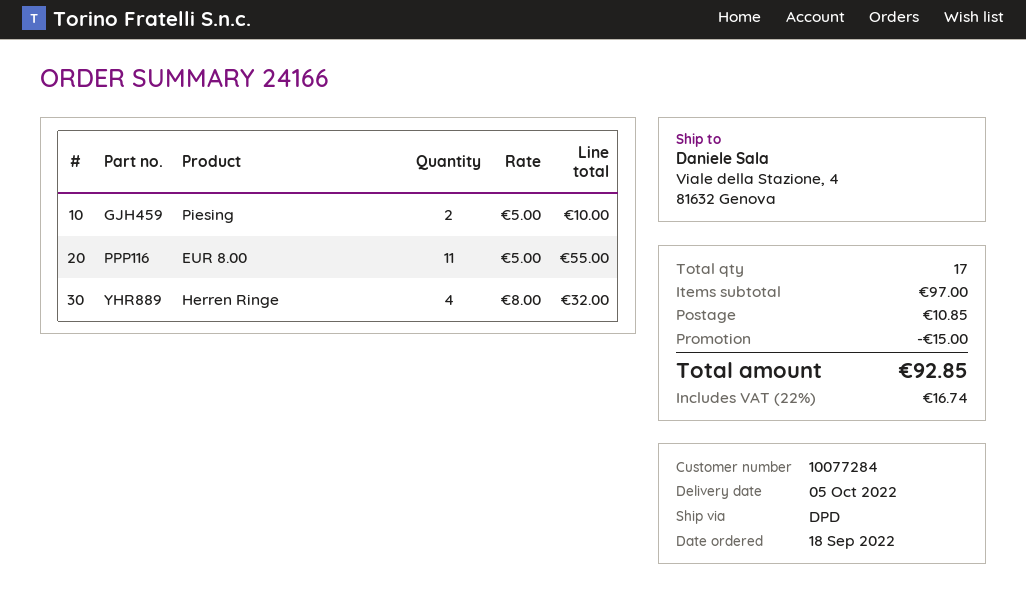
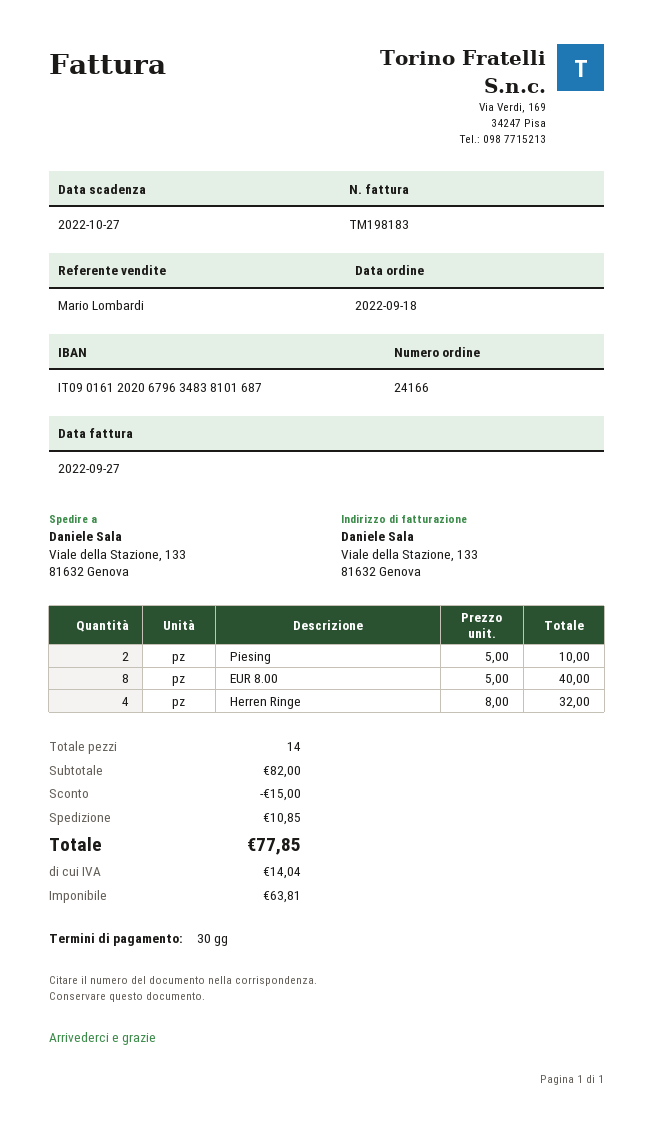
ship to: Viale della Stazione, 4, 81632 Genova -> Viale della Stazione, 133, 81632 Genova
EUR 8.00: 11 x 5.00 = 55.00 -> 8 x 5.00 = 40.00
total quantity: 17 -> 14
subtotal: 97.00 -> 82.00
tax: 16.74 -> 14.04
total: 92.85 -> 77.85

